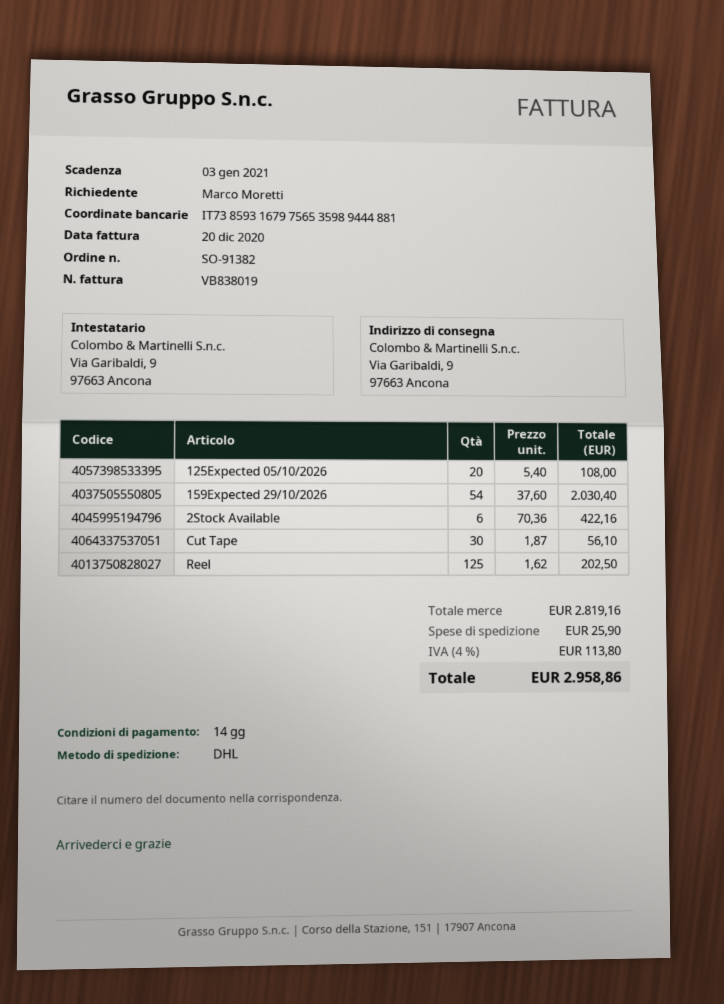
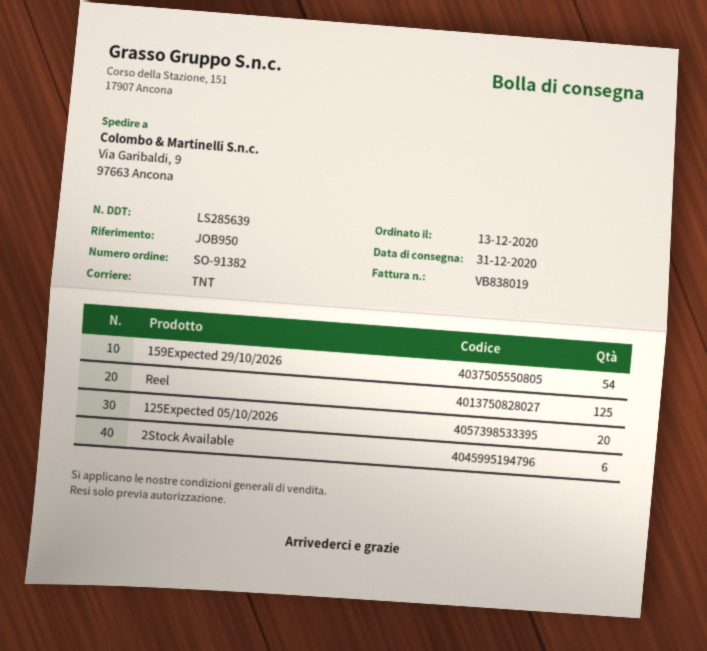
shipping method: DHL -> TNT
Cut Tape: 30 -> none

